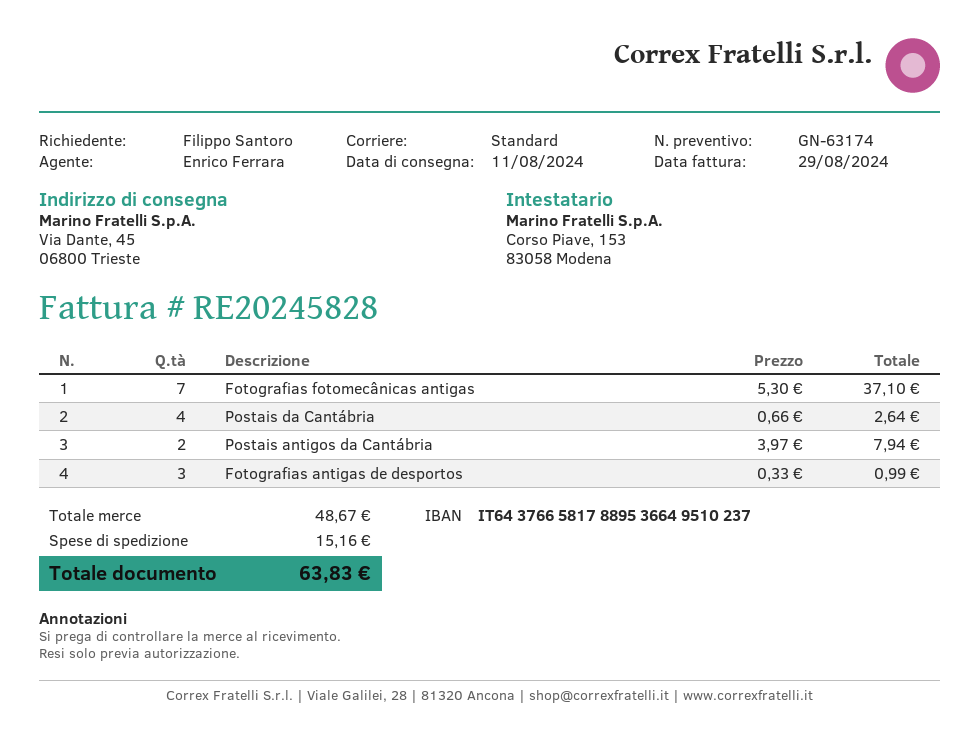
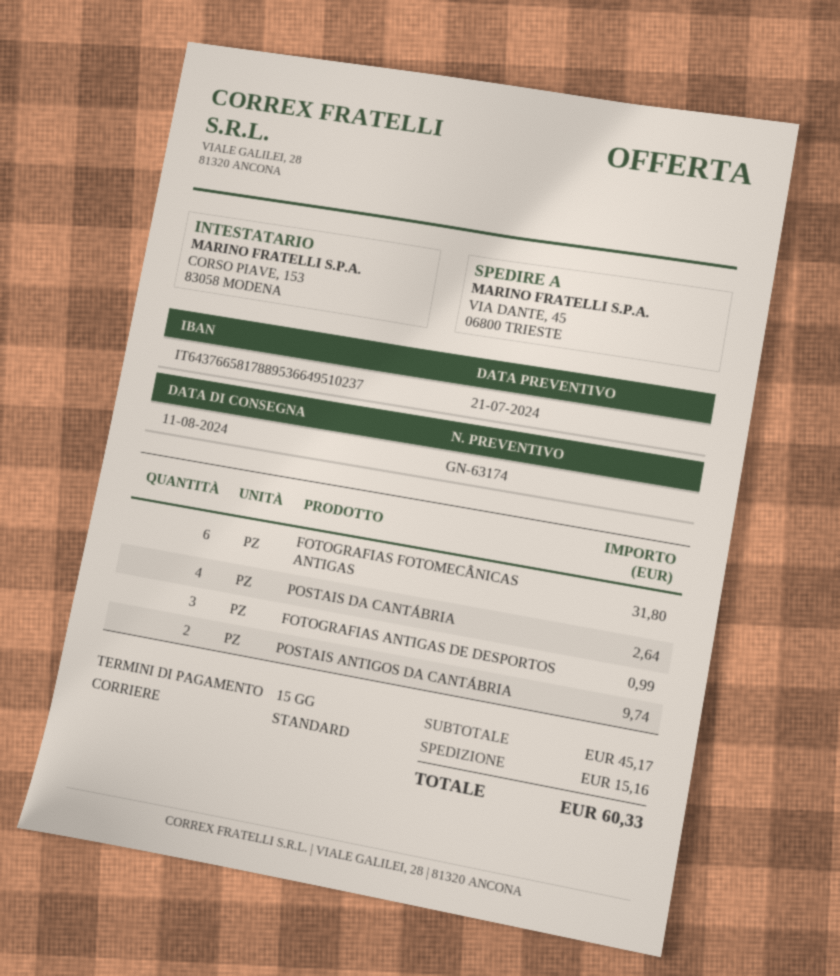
Fotografias fotomecânicas antigas: 7 for 37.10 -> 6 for 31.80
Postais antigos da Cantábria: 2 for 7.94 -> 2 for 9.74
subtotal: 48.67 -> 45.17
total: 63.83 -> 60.33

